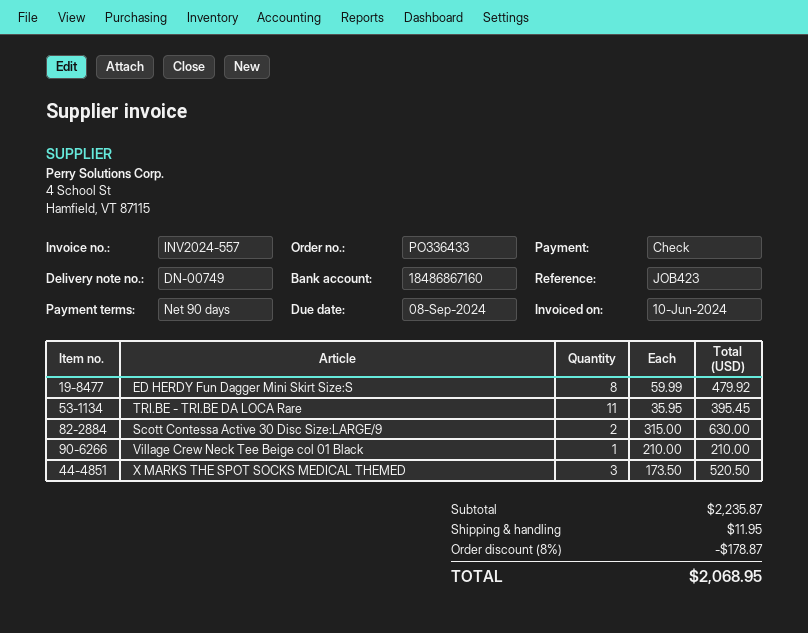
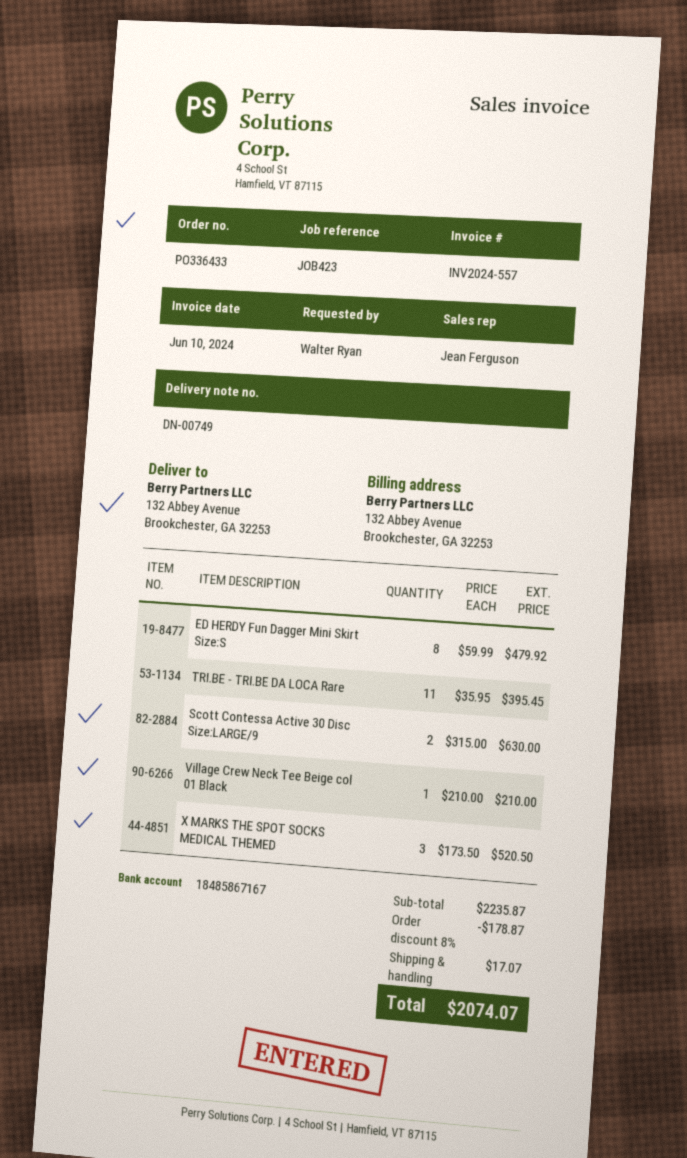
bank account: 18486867160 -> 18485867167
shipping: 11.95 -> 17.07
total: 2068.95 -> 2074.07

